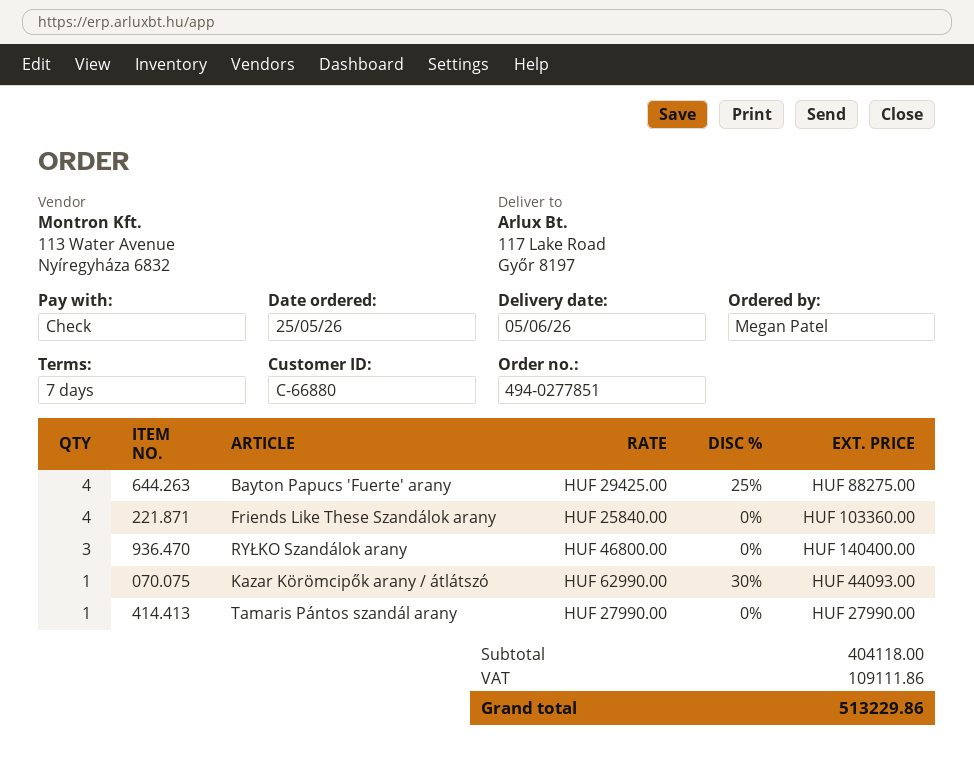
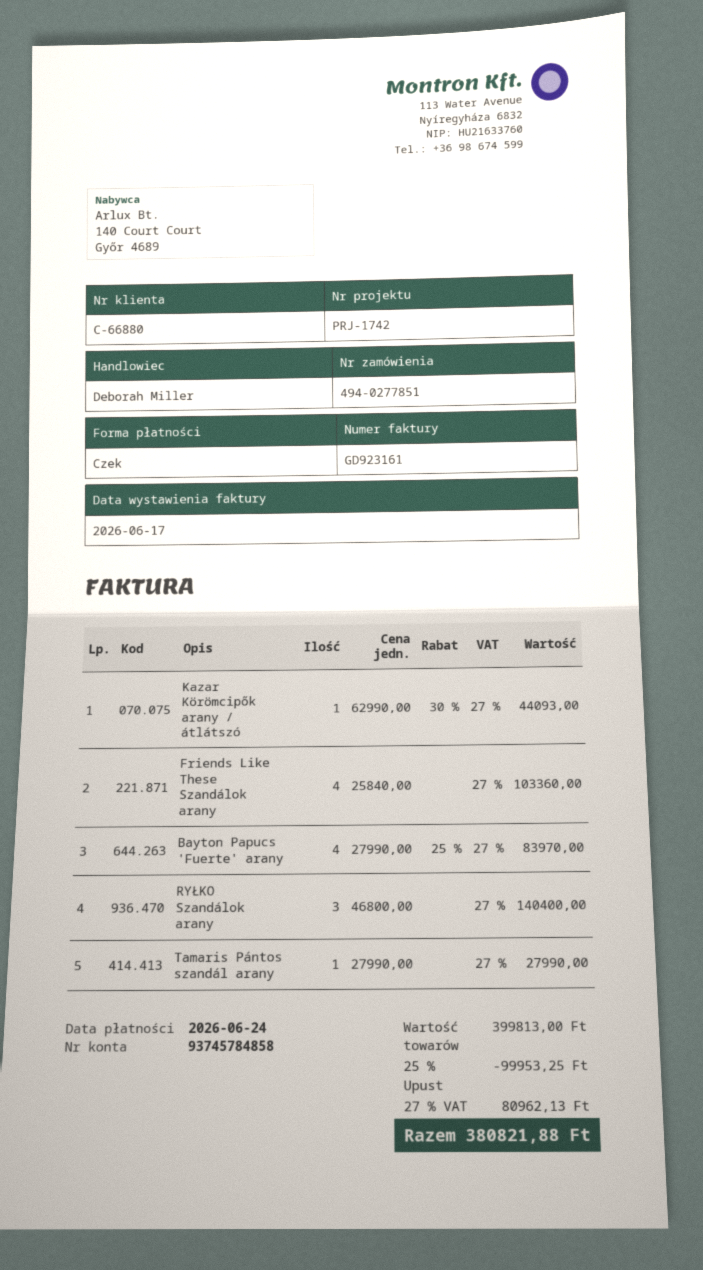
Bayton Papucs 'Fuerte' arany: 4 x 29425.00 - 25% = 88275.00 -> 4 x 27990.00 - 25% = 83970.00
subtotal: 404118.00 -> 399813.00
discount: none -> 25% = 99953.25
tax: 109111.86 -> 80962.13
total: 513229.86 -> 380821.88

